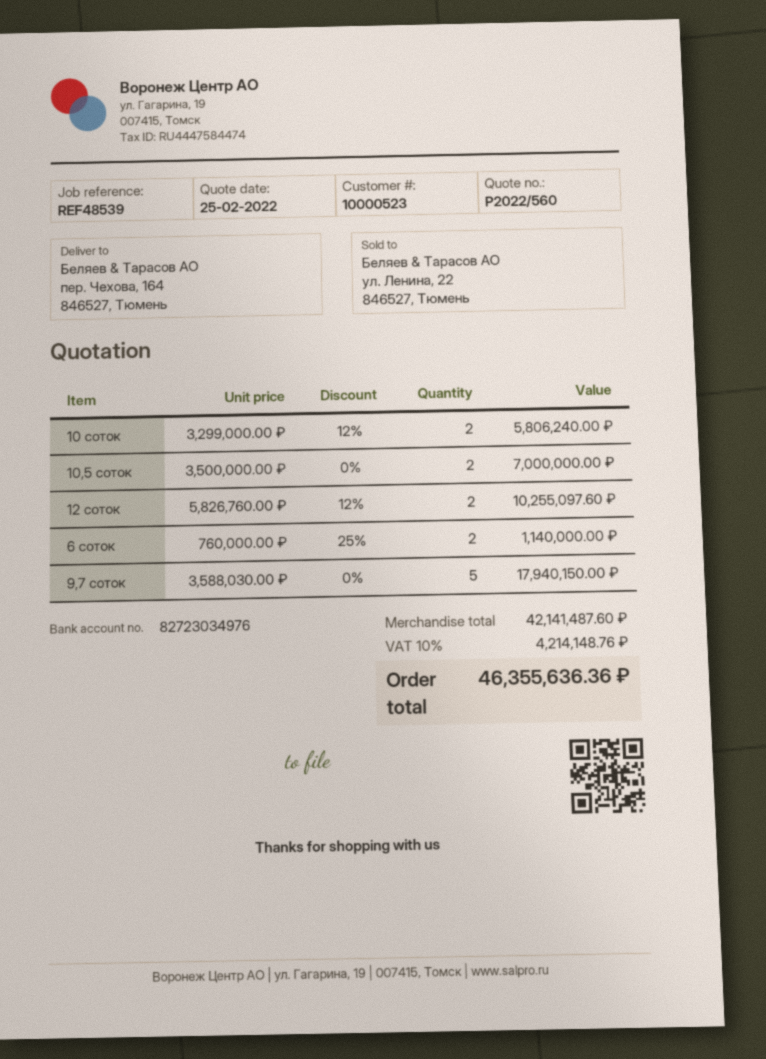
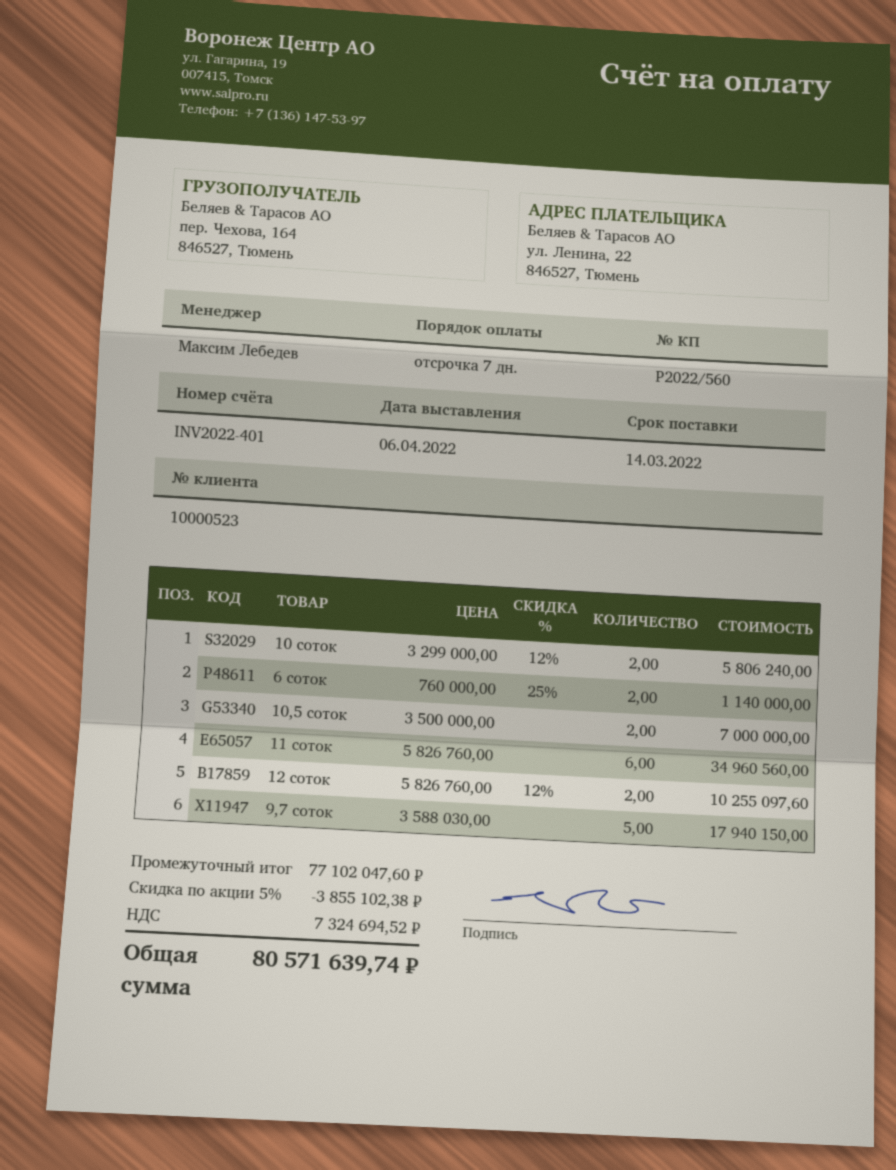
11 соток: none -> 6 x 5826760.00 = 34960560.00
subtotal: 42141487.60 -> 77102047.60
discount: none -> 5% = 3855102.38
tax: 4214148.76 -> 7324694.52
total: 46355636.36 -> 80571639.74

